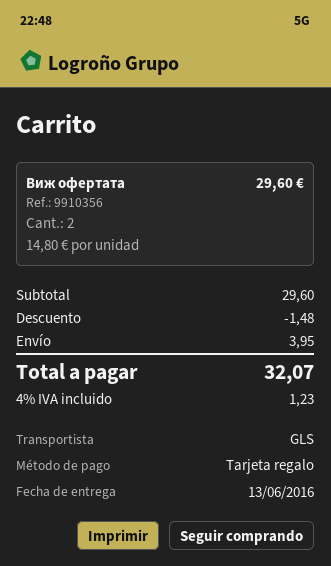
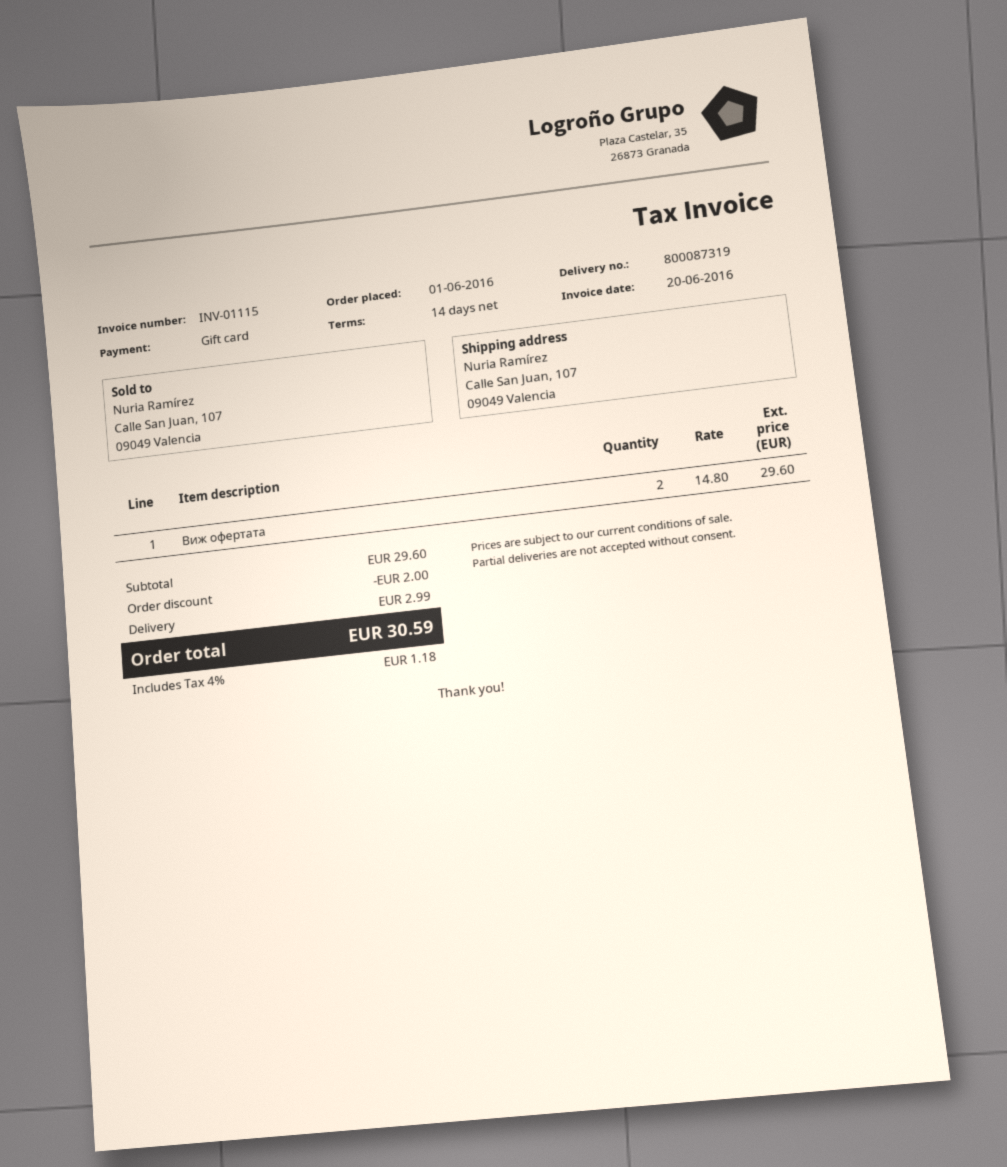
discount: 1.48 -> 2.00
shipping: 3.95 -> 2.99
tax: 4% = 1.23 -> 4% = 1.18
total: 32.07 -> 30.59

